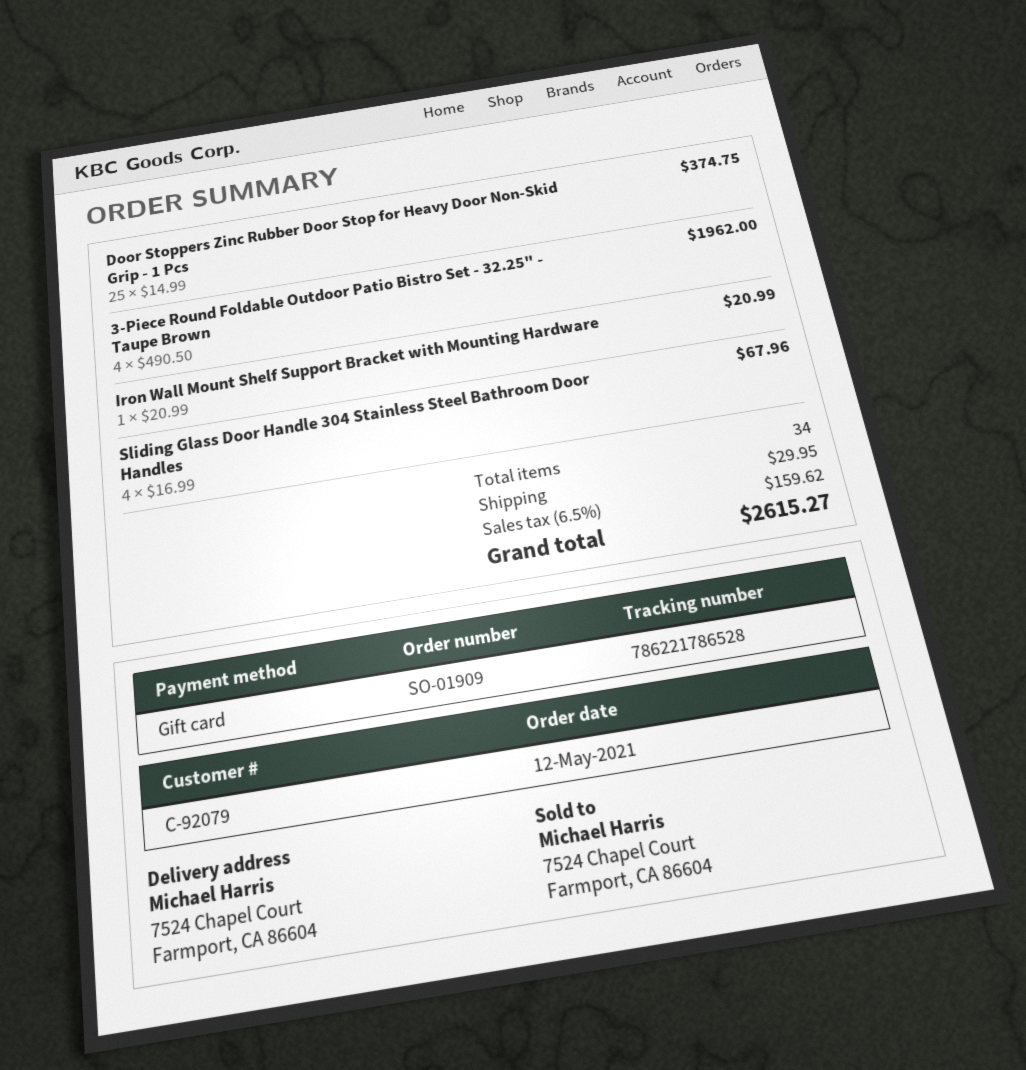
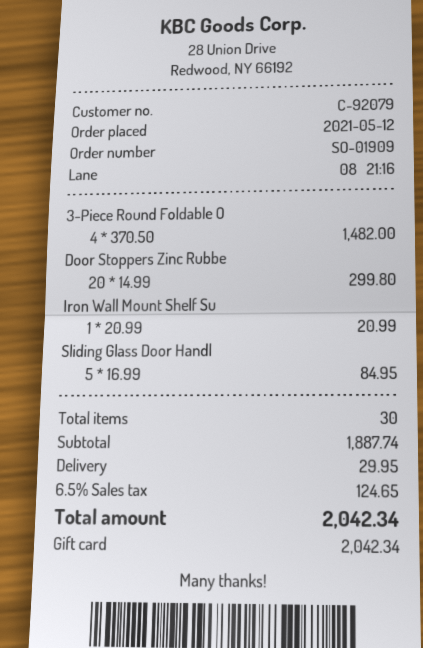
Door Stoppers Zinc Rubber Door Stop for Heavy Door Non-Skid Grip - 1 Pcs: 25 x 14.99 = 374.75 -> 20 x 14.99 = 299.80
3-Piece Round Foldable Outdoor Patio Bistro Set - 32.25" - Taupe Brown: 4 x 490.50 = 1962.00 -> 4 x 370.50 = 1482.00
Sliding Glass Door Handle 304 Stainless Steel Bathroom Door Handles: 4 x 16.99 = 67.96 -> 5 x 16.99 = 84.95
total quantity: 34 -> 30
tax: 6.5% = 159.62 -> 6.5% = 124.65
total: 2615.27 -> 2042.34

